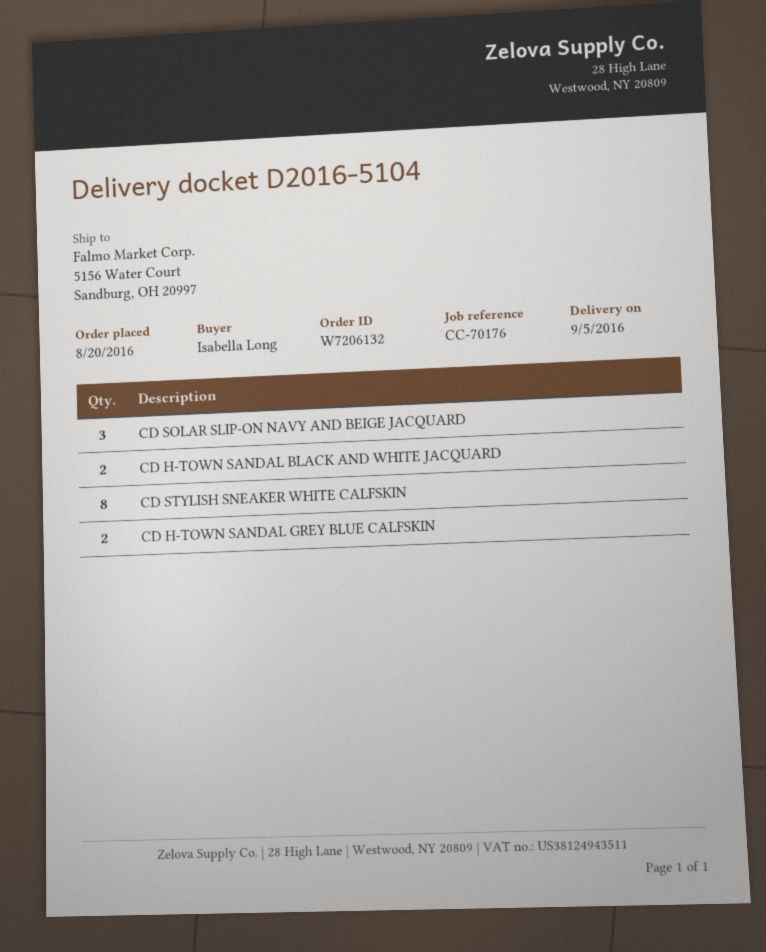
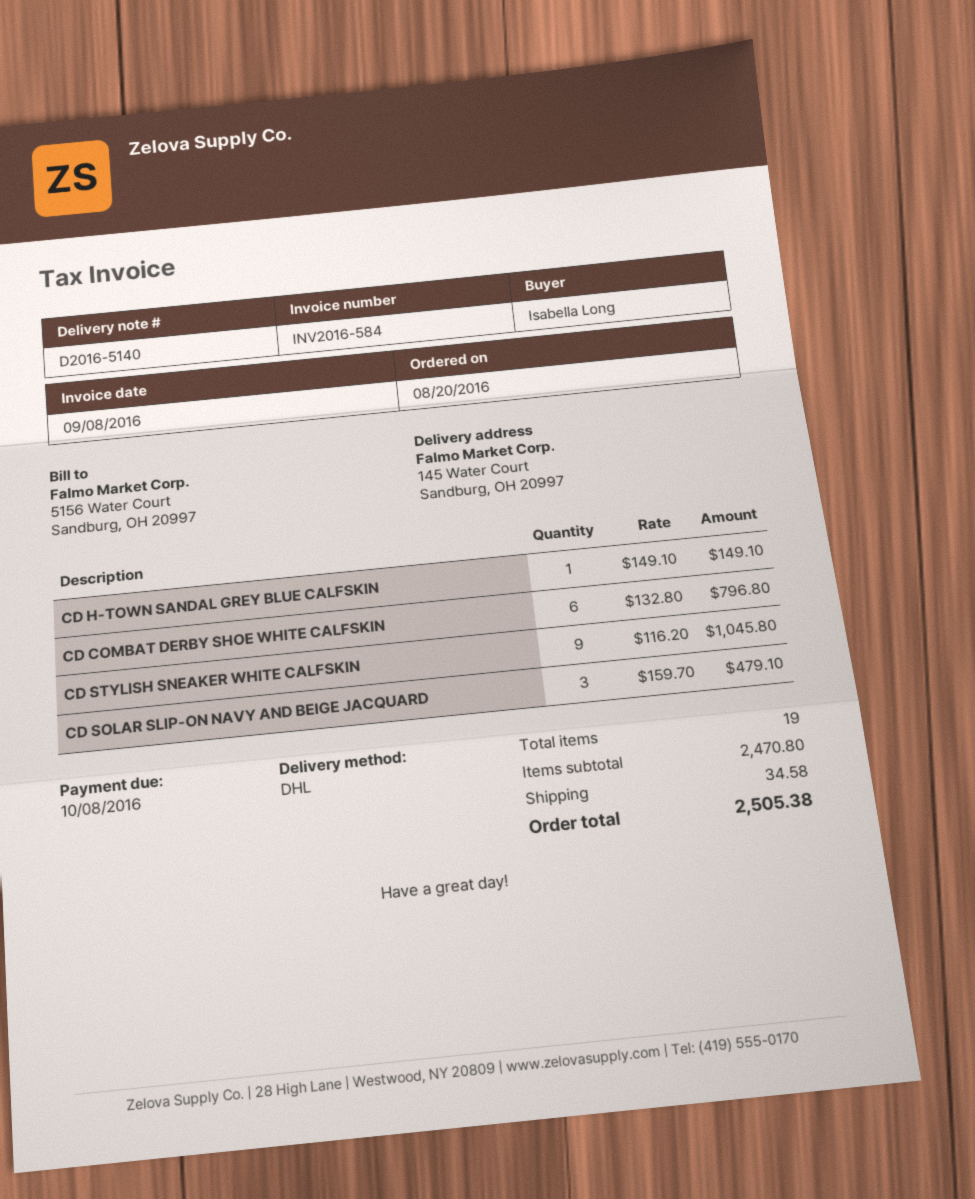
delivery note number: D2016-5104 -> D2016-5140
ship to: 5156 Water Court, Sandburg, OH 20997 -> 145 Water Court, Sandburg, OH 20997
CD H-TOWN SANDAL BLACK AND WHITE JACQUARD: 2 -> none
CD STYLISH SNEAKER WHITE CALFSKIN: 8 -> 9
CD H-TOWN SANDAL GREY BLUE CALFSKIN: 2 -> 1
CD COMBAT DERBY SHOE WHITE CALFSKIN: none -> 6

